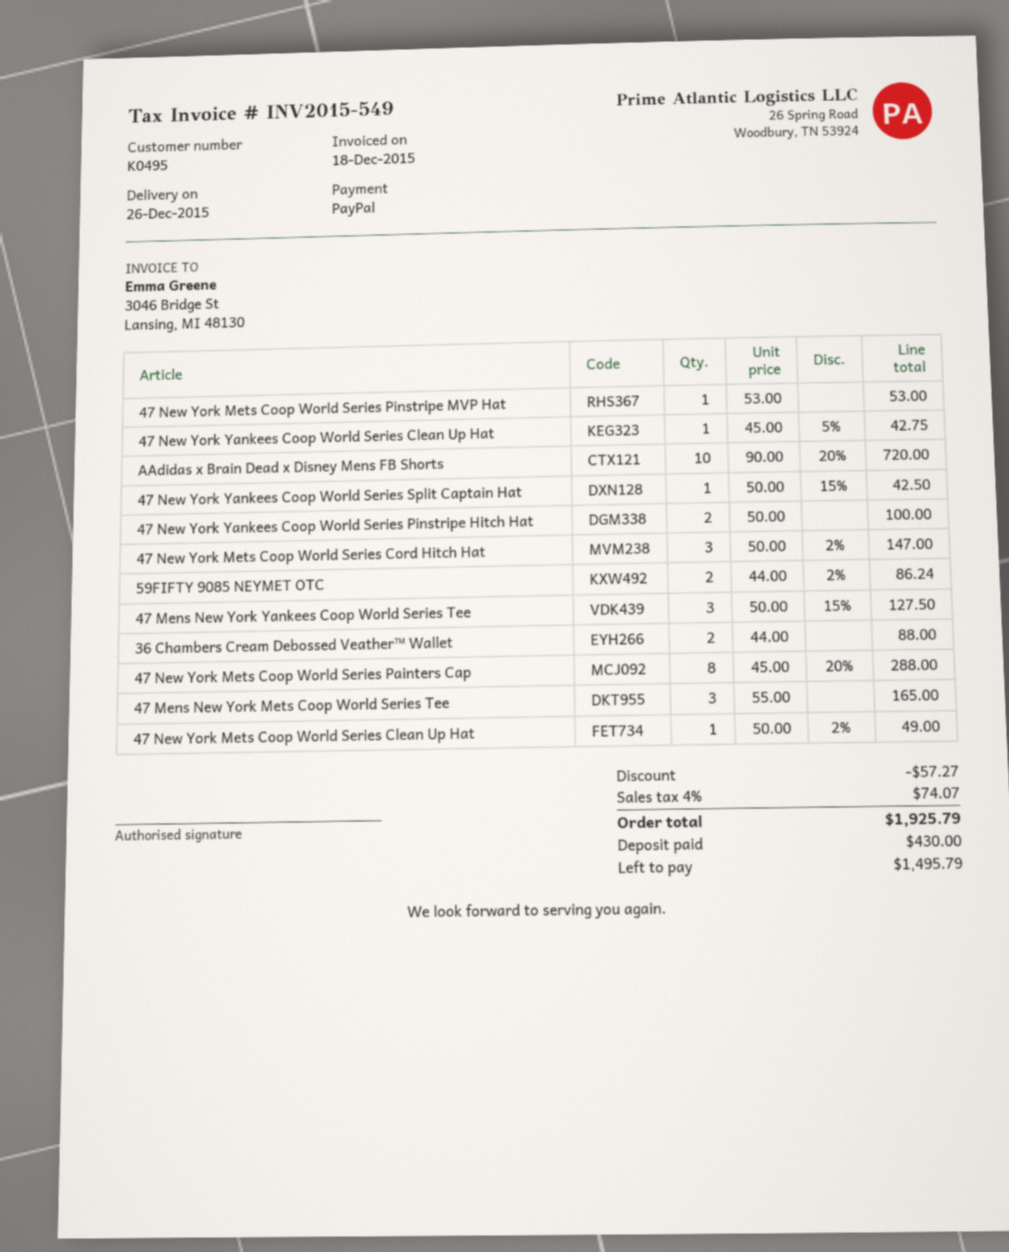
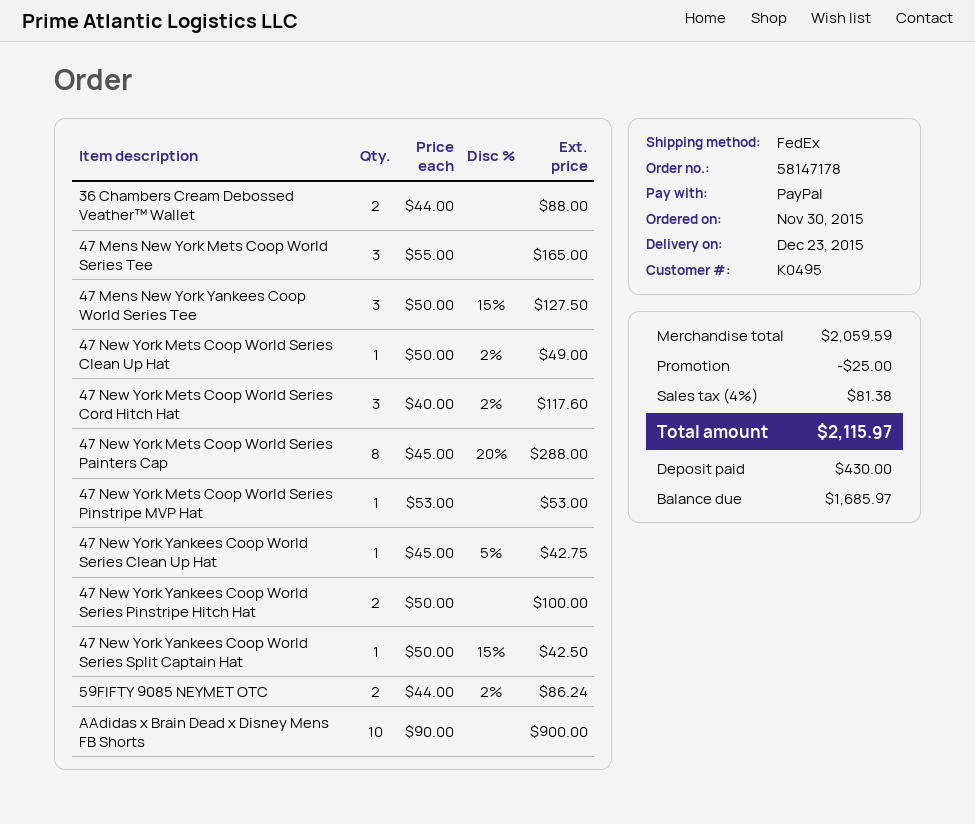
delivery date: 2015-12-26 -> 2015-12-23
AAdidas x Brain Dead x Disney Mens FB Shorts: 10 x 90.00 - 20% = 720.00 -> 10 x 90.00 = 900.00
47 New York Mets Coop World Series Cord Hitch Hat: 3 x 50.00 - 2% = 147.00 -> 3 x 40.00 - 2% = 117.60
discount: 57.27 -> 25.00
tax: 4% = 74.07 -> 4% = 81.38
total: 1925.79 -> 2115.97
balance: 1495.79 -> 1685.97

